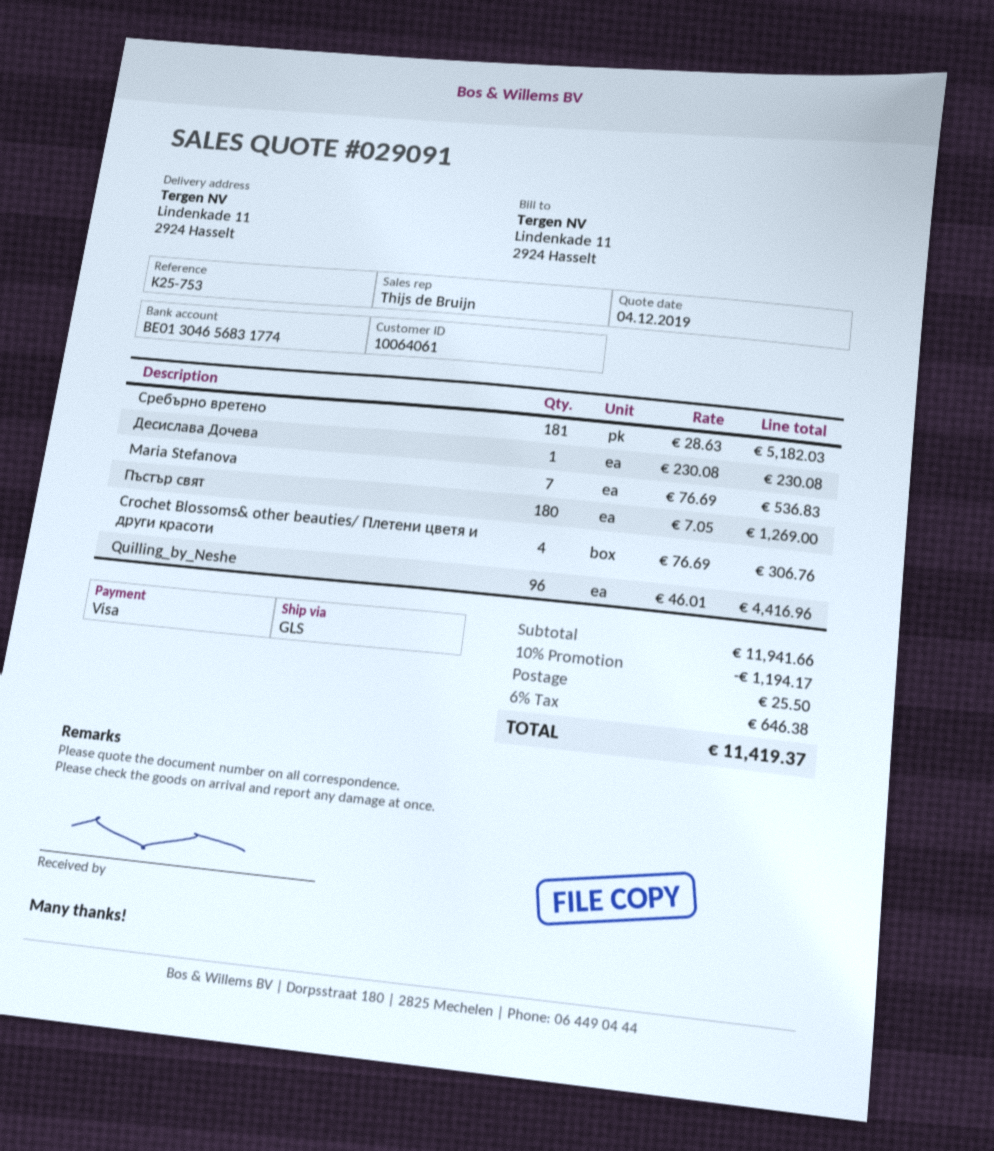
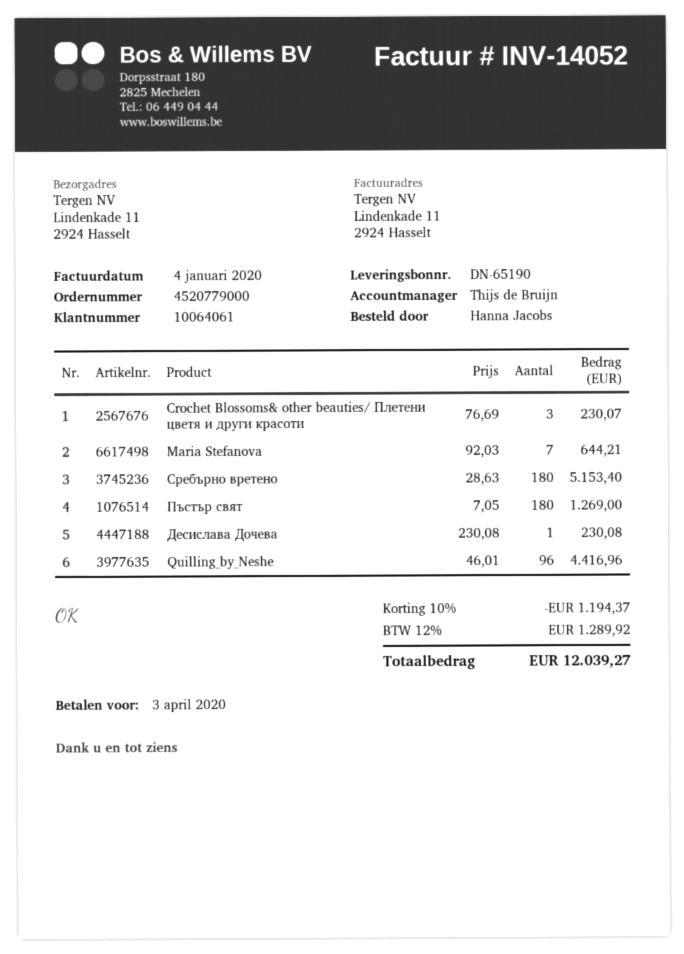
Сребърно вретено: 181 x 28.63 = 5182.03 -> 180 x 28.63 = 5153.40
Maria Stefanova: 7 x 76.69 = 536.83 -> 7 x 92.03 = 644.21
Crochet Blossoms& other beauties/ Плетени цветя и други красоти: 4 x 76.69 = 306.76 -> 3 x 76.69 = 230.07
discount: 10% = 1194.17 -> 10% = 1194.37
shipping: 25.50 -> none
tax: 6% = 646.38 -> 12% = 1289.92
total: 11419.37 -> 12039.27

